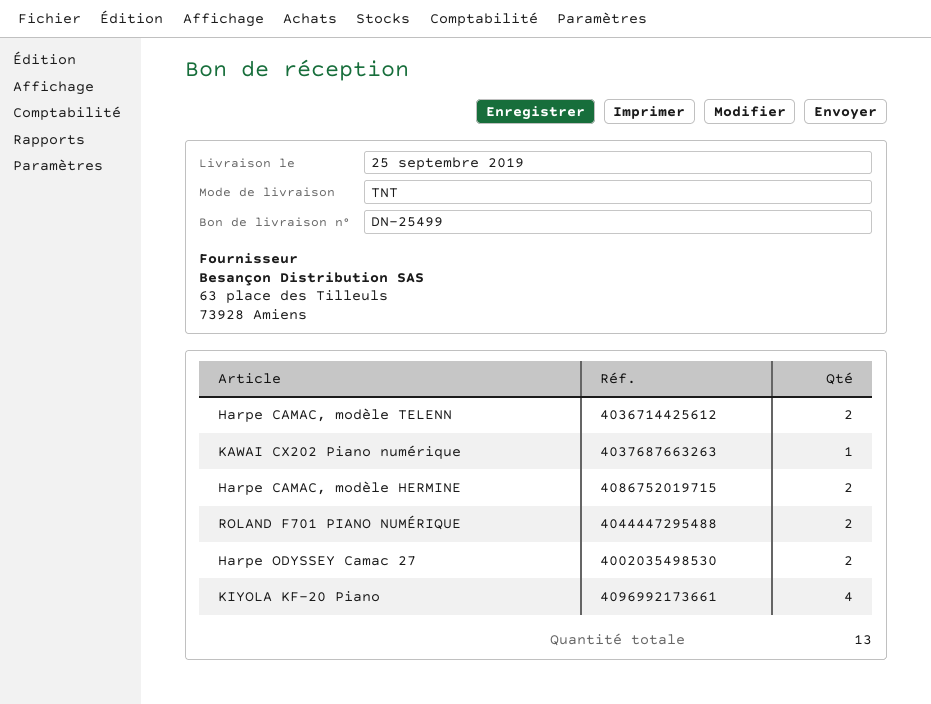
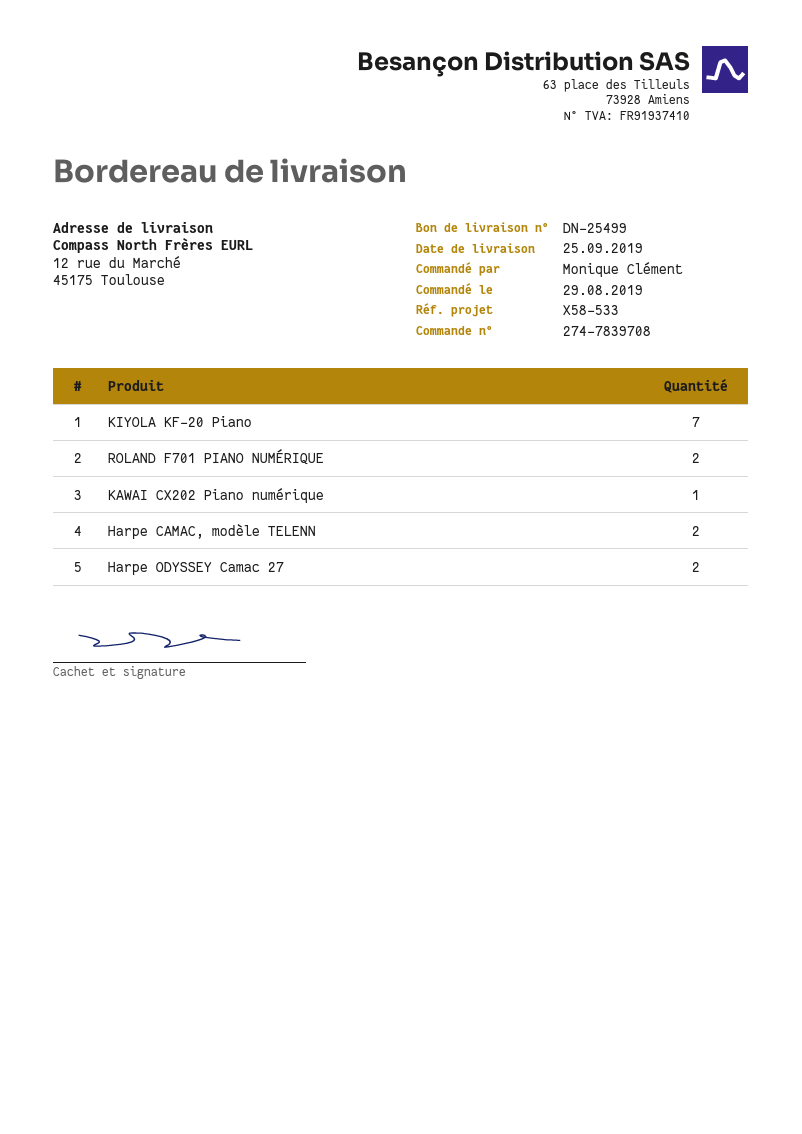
Harpe CAMAC, modèle HERMINE: 2 -> none
KIYOLA KF-20 Piano: 4 -> 7

